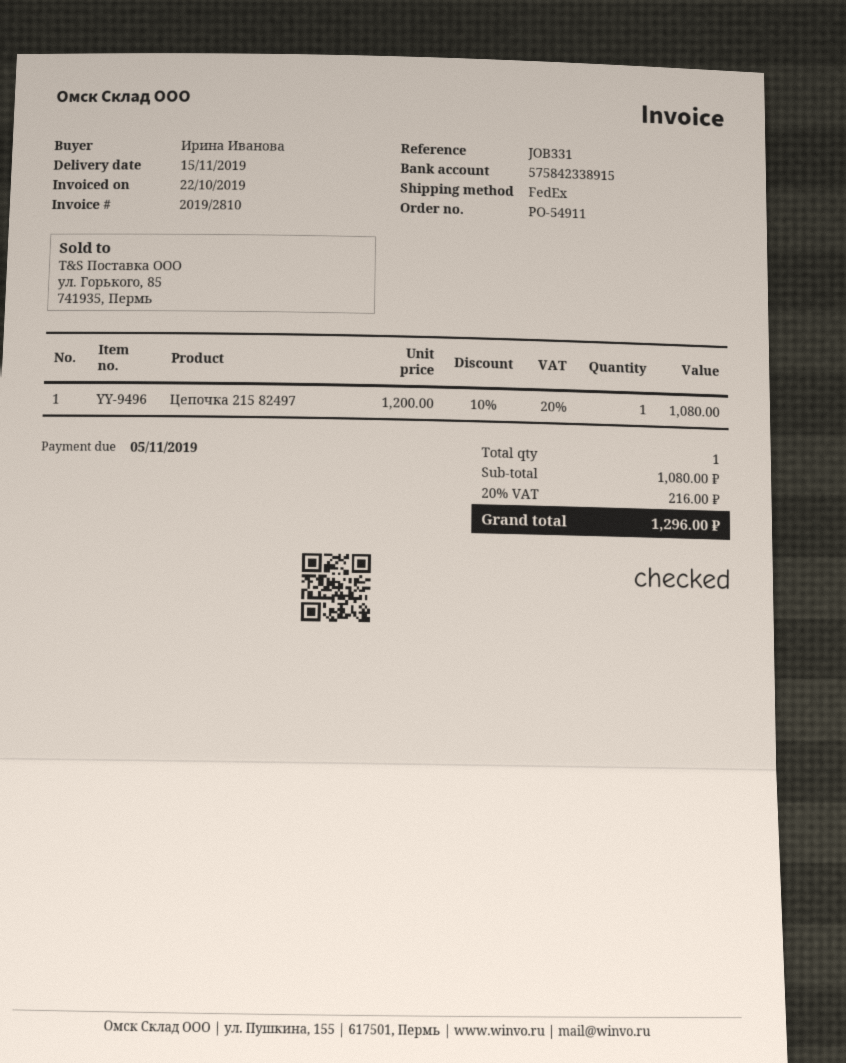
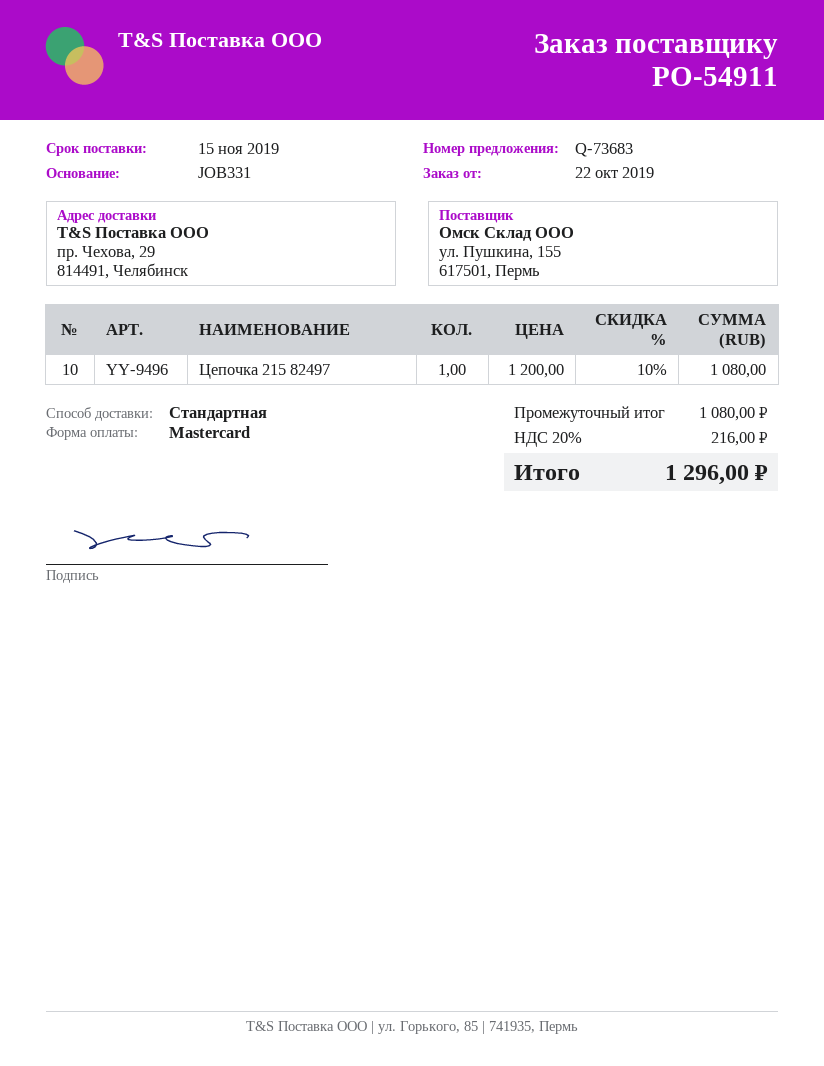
shipping method: FedEx -> standard

